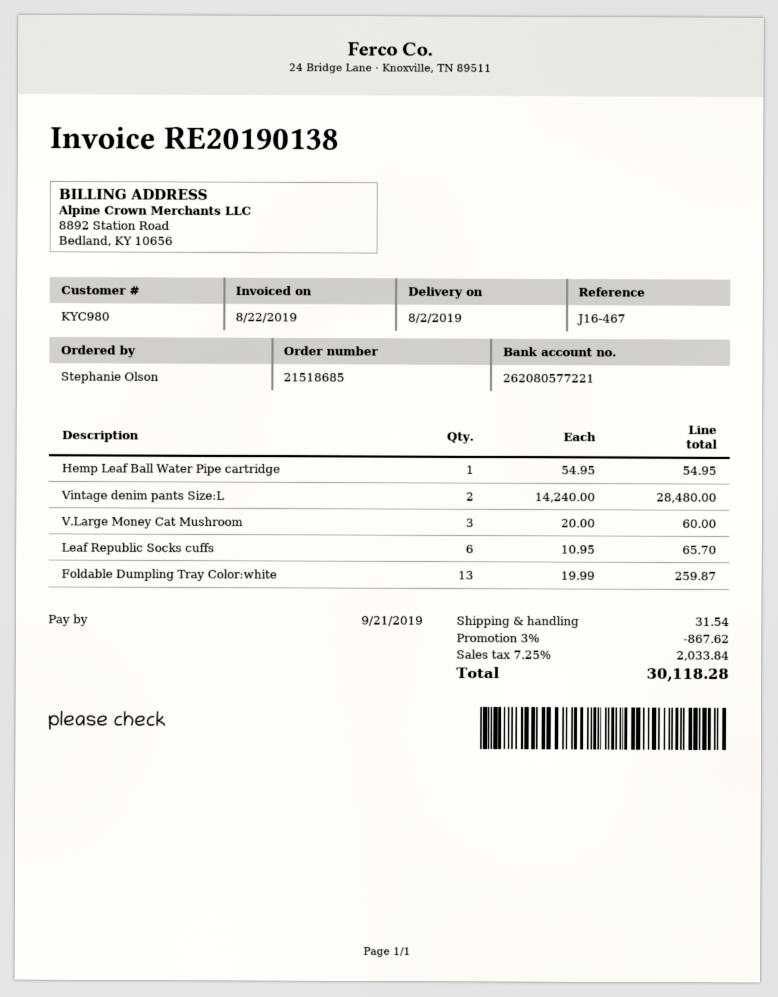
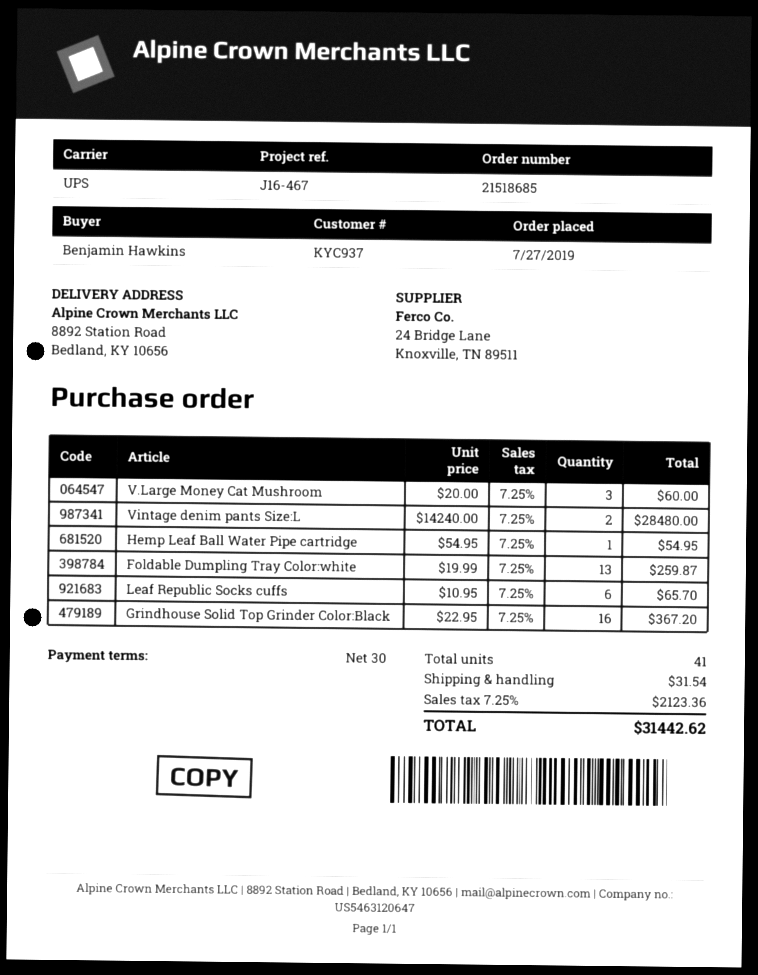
customer number: KYC980 -> KYC937
ordered by: Stephanie Olson -> Benjamin Hawkins
Grindhouse Solid Top Grinder Color:Black: none -> 16 x 22.95 = 367.20
discount: 3% = 867.62 -> none
tax: 7.25% = 2033.84 -> 7.25% = 2123.36
total: 30118.28 -> 31442.62

